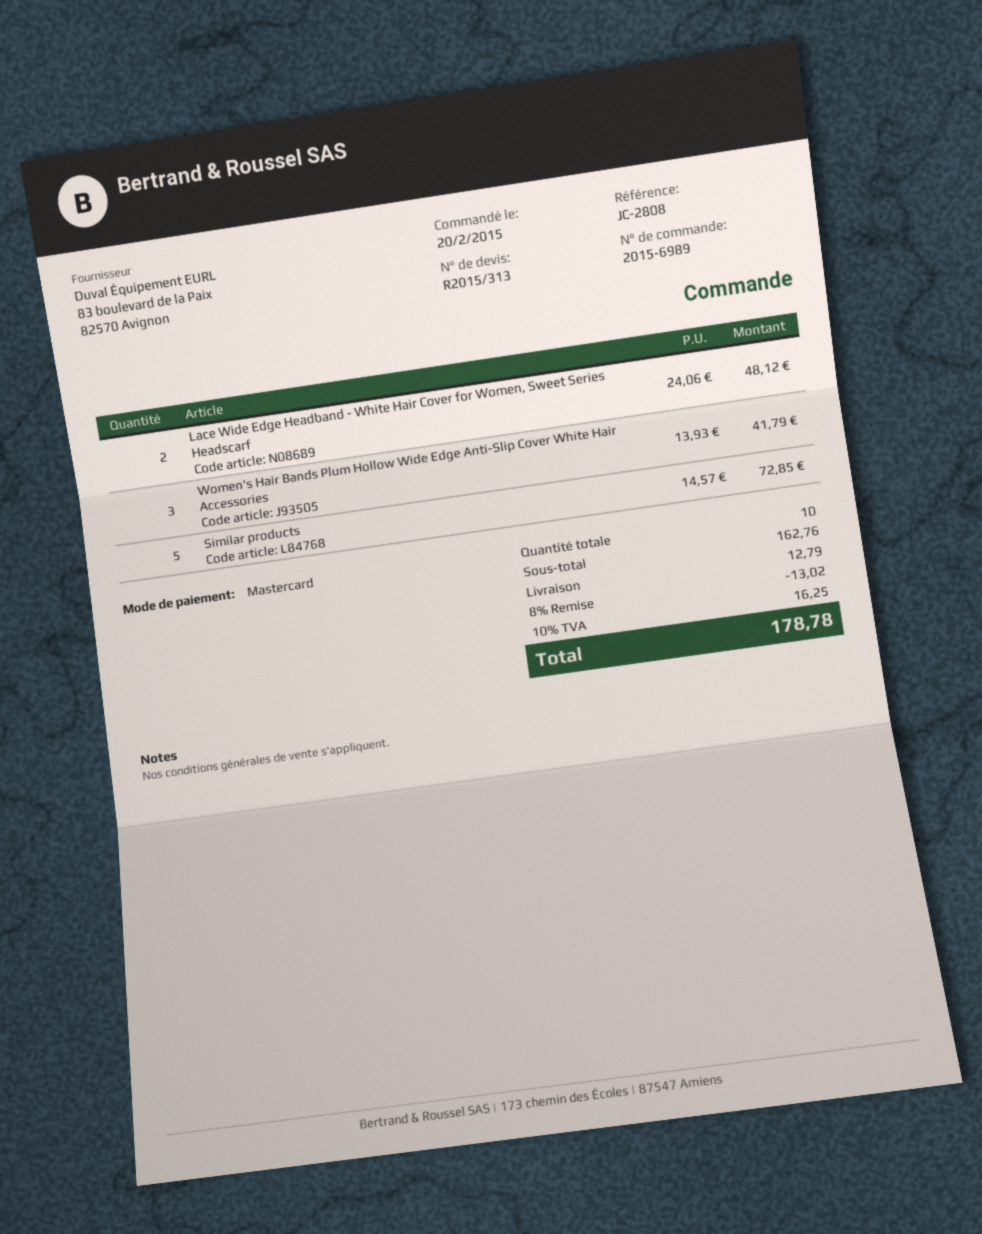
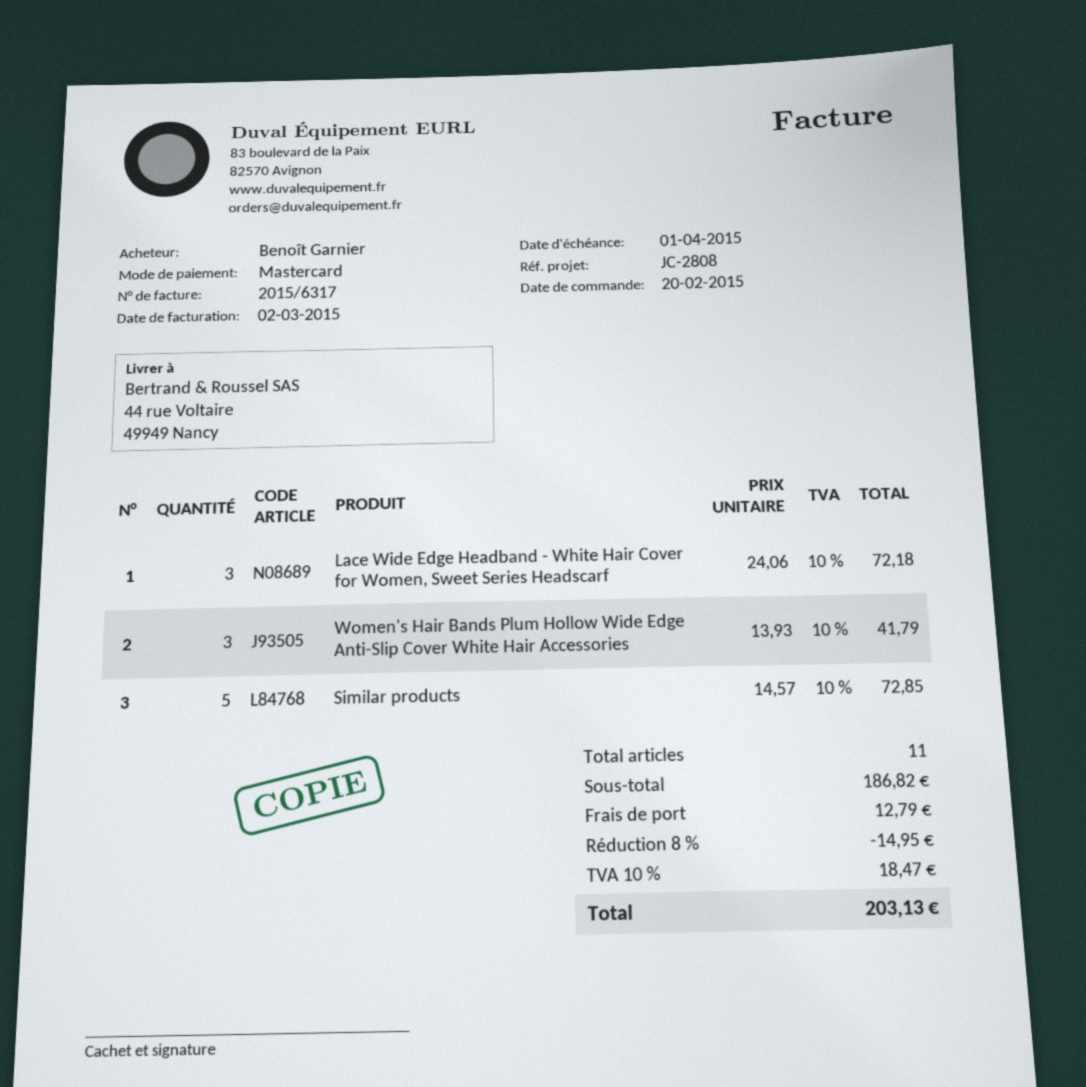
Lace Wide Edge Headband - White Hair Cover for Women, Sweet Series Headscarf: 2 x 24.06 = 48.12 -> 3 x 24.06 = 72.18
total quantity: 10 -> 11
subtotal: 162.76 -> 186.82
discount: 8% = 13.02 -> 8% = 14.95
tax: 10% = 16.25 -> 10% = 18.47
total: 178.78 -> 203.13

